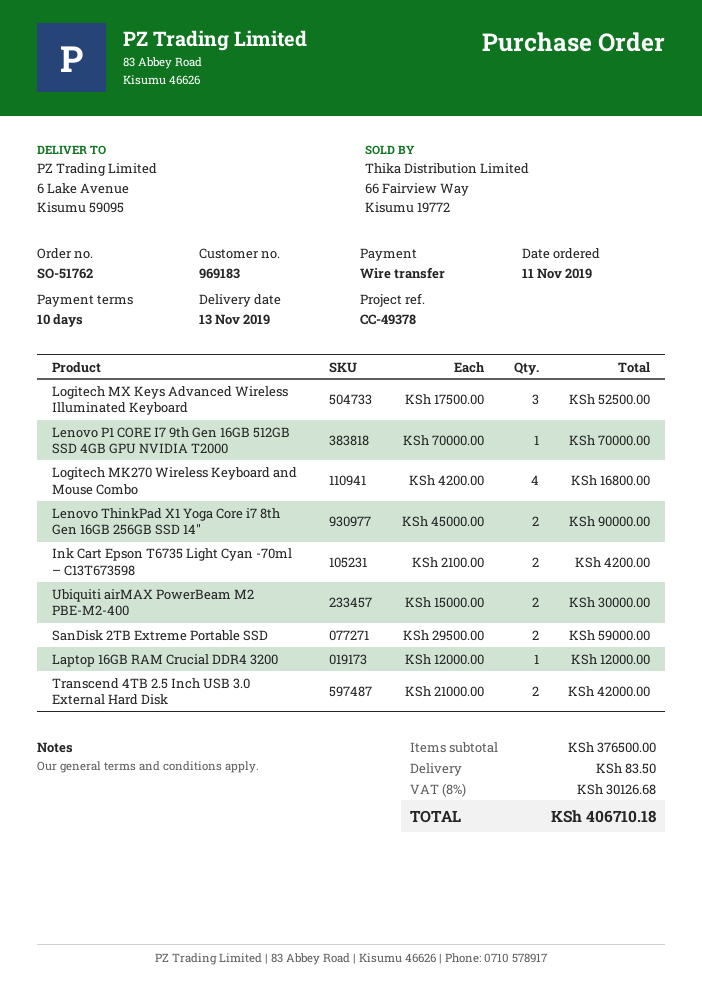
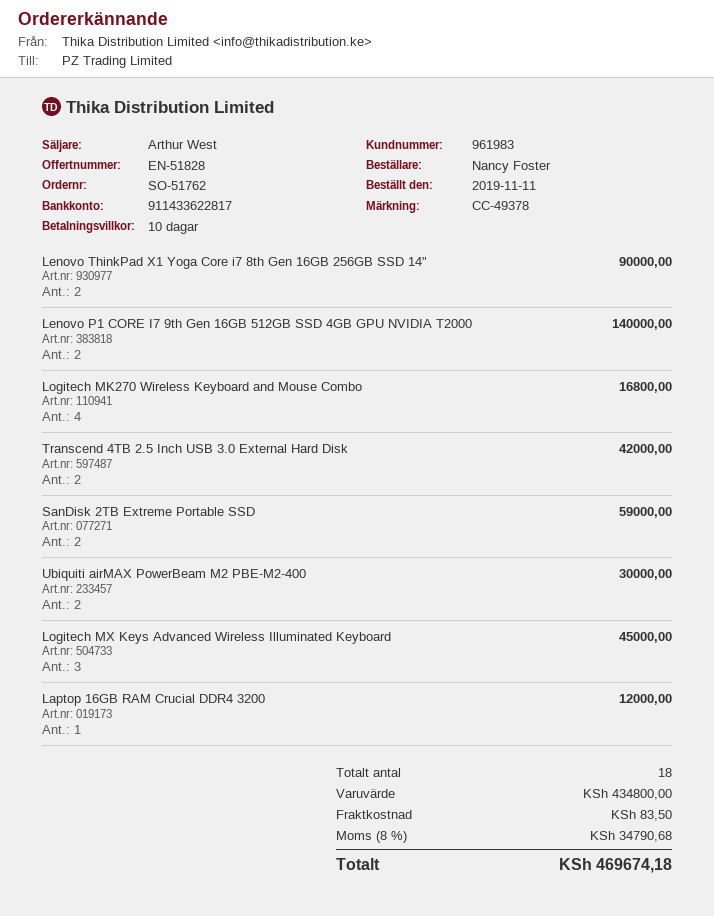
customer number: 969183 -> 961983
Logitech MX Keys Advanced Wireless Illuminated Keyboard: 3 for 52500.00 -> 3 for 45000.00
Lenovo P1 CORE I7 9th Gen 16GB 512GB SSD 4GB GPU NVIDIA T2000: 1 for 70000.00 -> 2 for 140000.00
Ink Cart Epson T6735 Light Cyan -70ml – C13T673598: 2 for 4200.00 -> none
subtotal: 376500.00 -> 434800.00
tax: 8% = 30126.68 -> 8% = 34790.68
total: 406710.18 -> 469674.18

